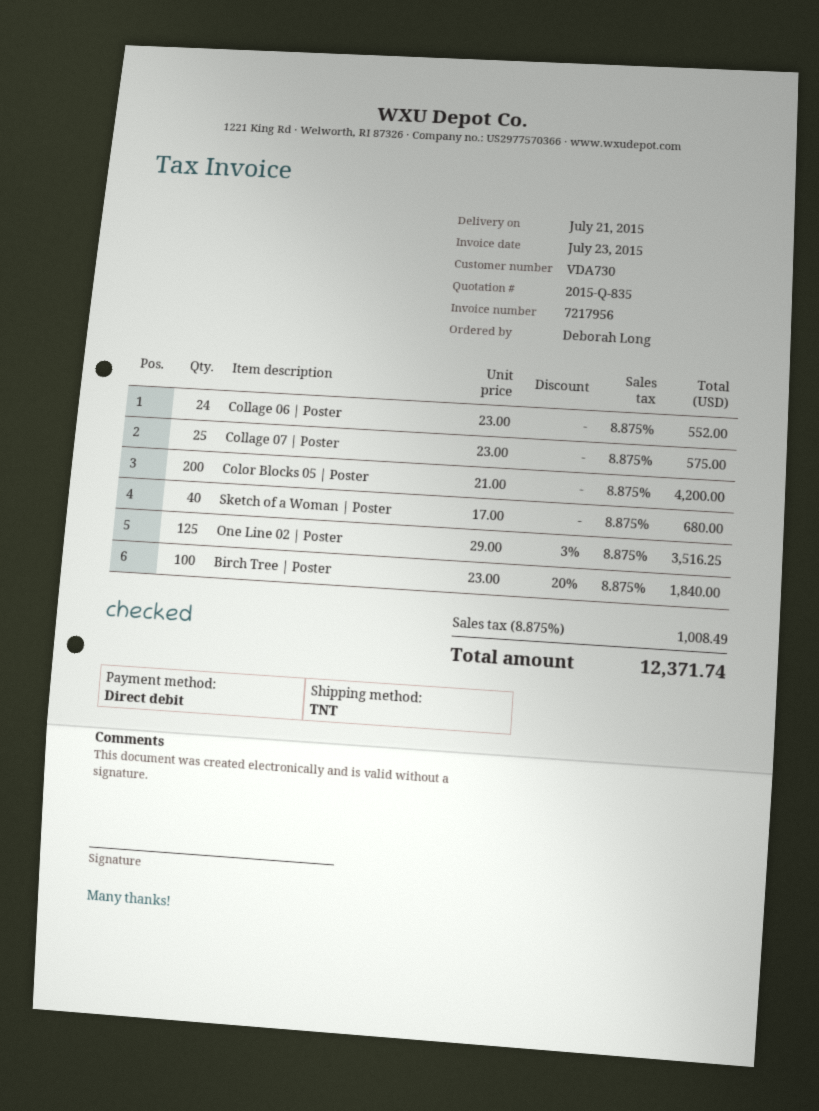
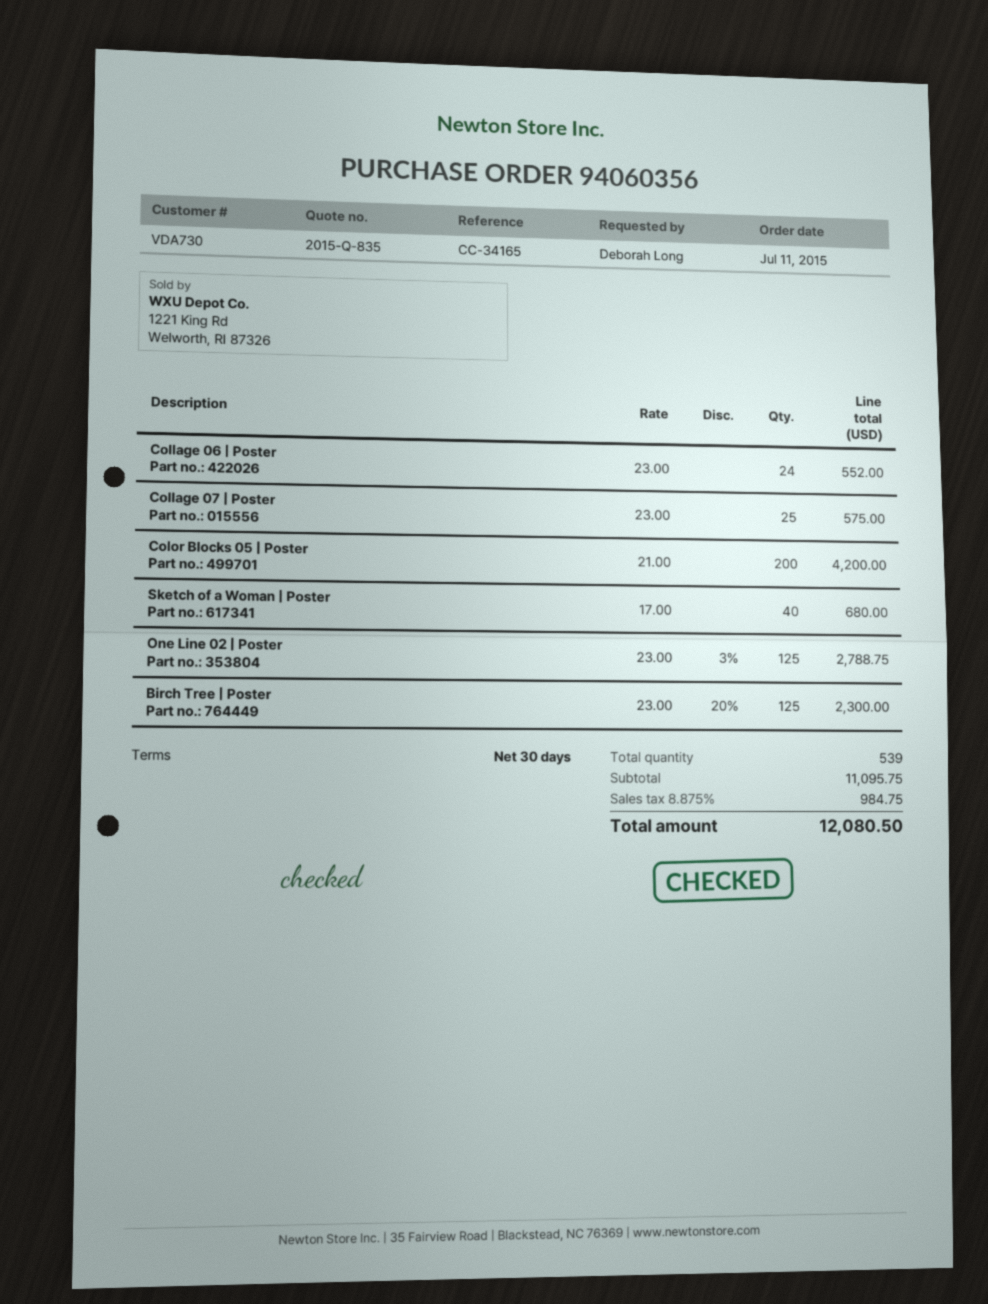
One Line 02 | Poster: 125 x 29.00 - 3% = 3516.25 -> 125 x 23.00 - 3% = 2788.75
Birch Tree | Poster: 100 x 23.00 - 20% = 1840.00 -> 125 x 23.00 - 20% = 2300.00
tax: 8.875% = 1008.49 -> 8.875% = 984.75
total: 12371.74 -> 12080.50

